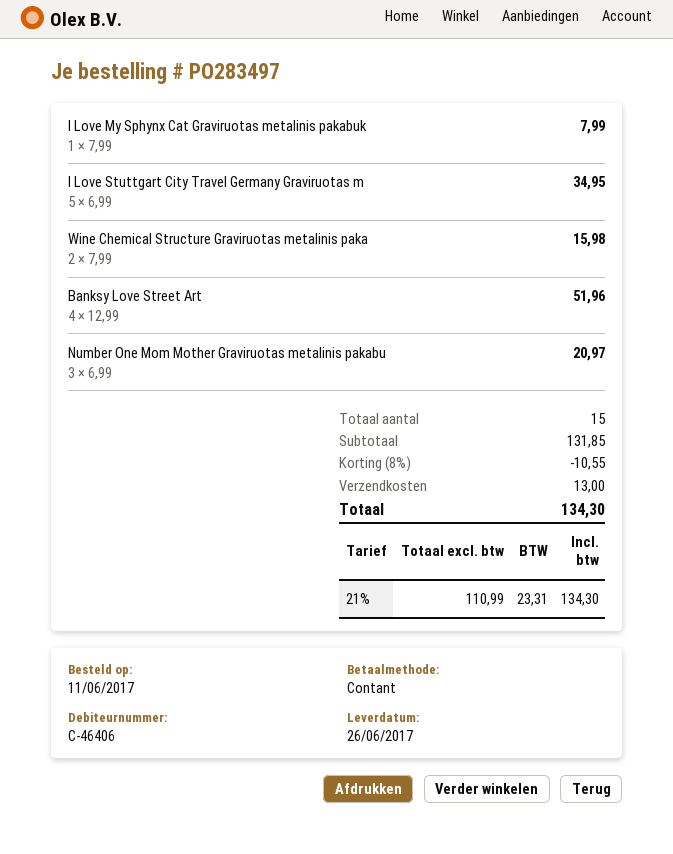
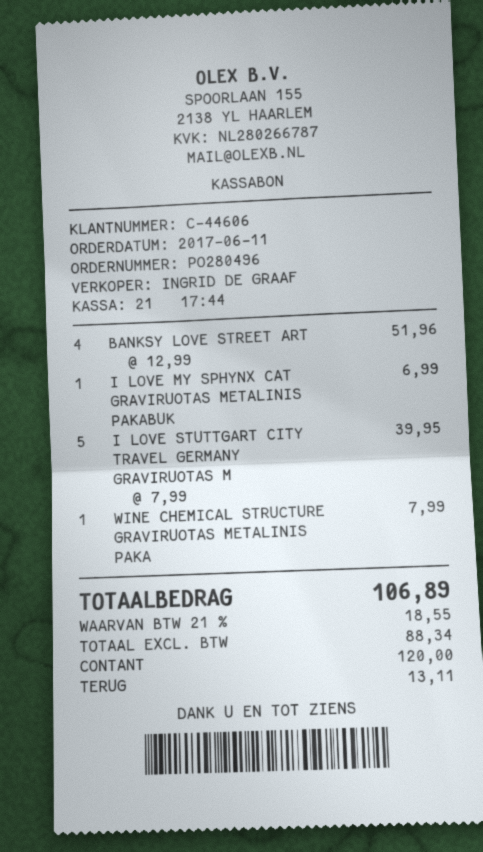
order number: PO283497 -> PO280496
customer number: C-46406 -> C-44606
I Love My Sphynx Cat Graviruotas metalinis pakabuk: 1 x 7.99 = 7.99 -> 1 x 6.99 = 6.99
I Love Stuttgart City Travel Germany Graviruotas m: 5 x 6.99 = 34.95 -> 5 x 7.99 = 39.95
Wine Chemical Structure Graviruotas metalinis paka: 2 x 7.99 = 15.98 -> 1 x 7.99 = 7.99
Number One Mom Mother Graviruotas metalinis pakabu: 3 x 6.99 = 20.97 -> none
discount: 8% = 10.55 -> none
shipping: 13.00 -> none
net: 110.99 -> 88.34
tax: 21% = 23.31 -> 21% = 18.55
total: 134.30 -> 106.89

